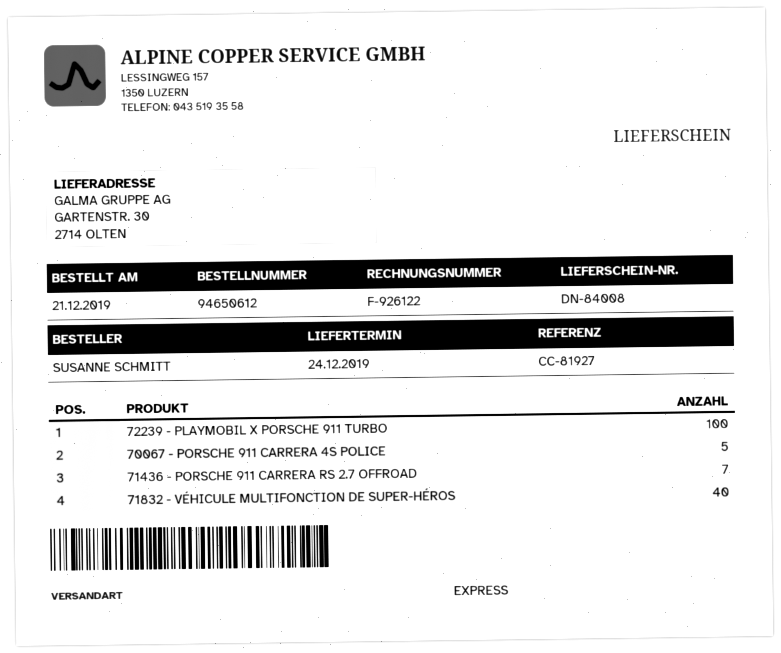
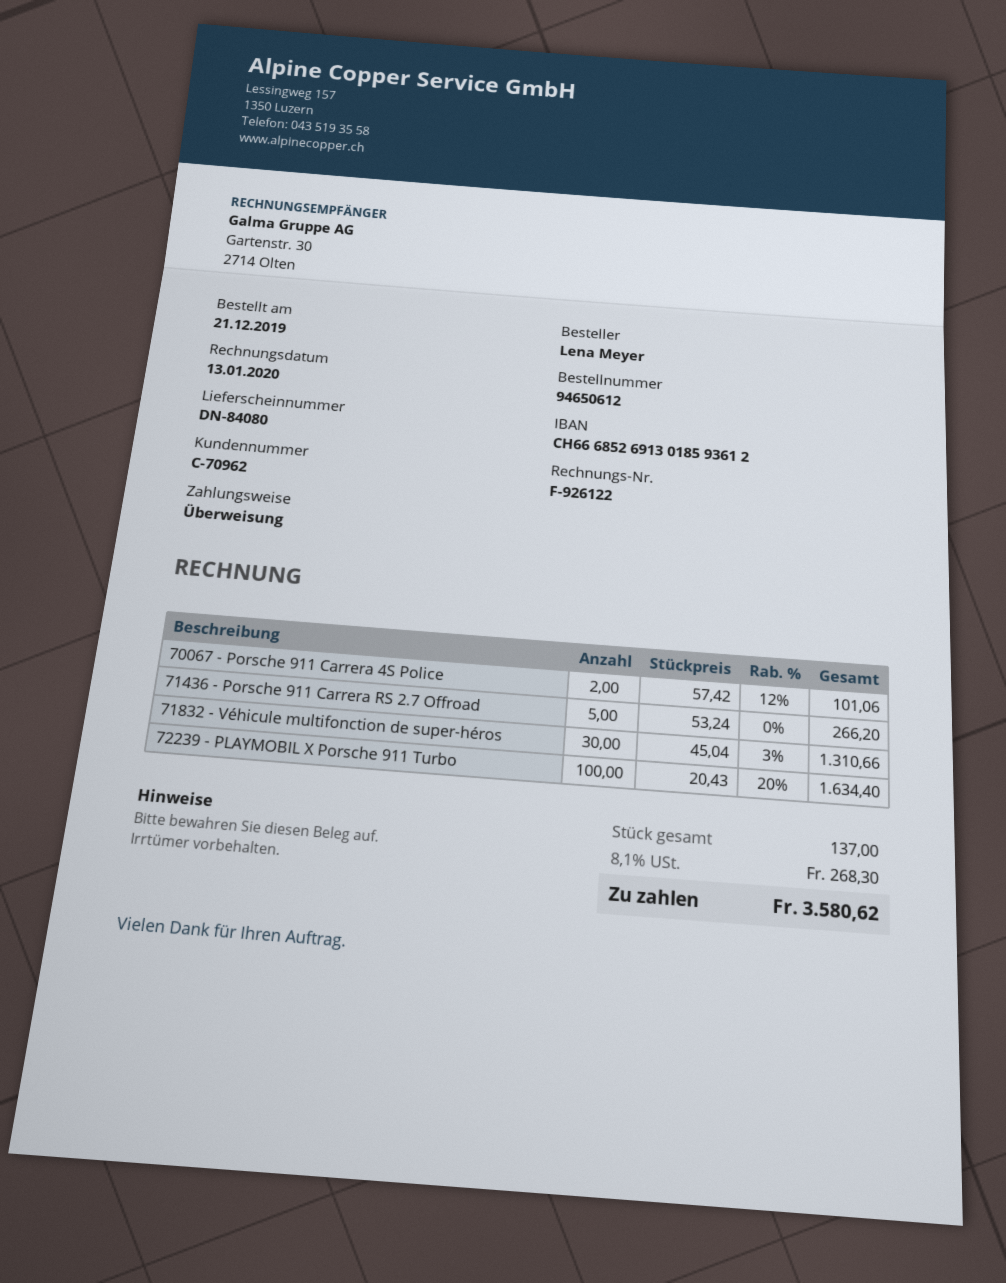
delivery note number: DN-84008 -> DN-84080
ordered by: SUSANNE SCHMITT -> Lena Meyer
70067 - PORSCHE 911 CARRERA 4S POLICE: 5 -> 2
71436 - PORSCHE 911 CARRERA RS 2.7 OFFROAD: 7 -> 5
71832 - VÉHICULE MULTIFONCTION DE SUPER-HÉROS: 40 -> 30

